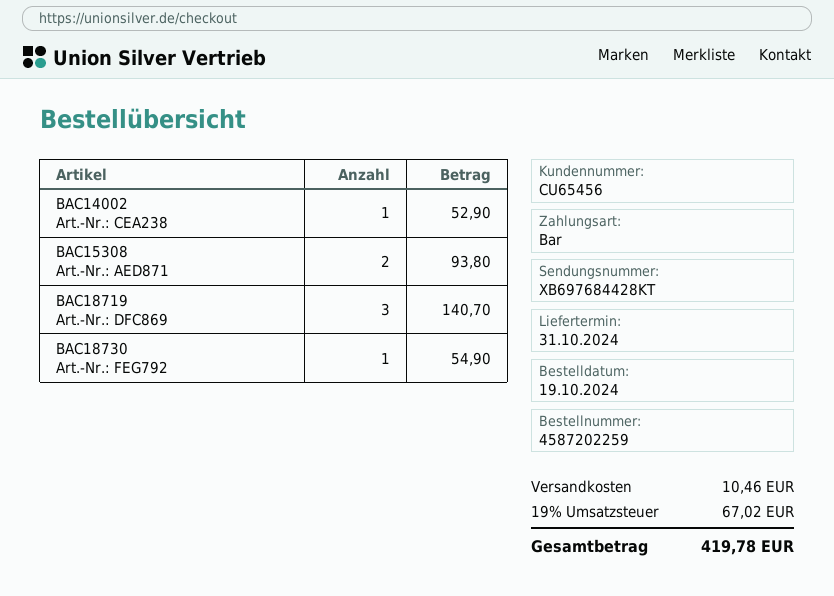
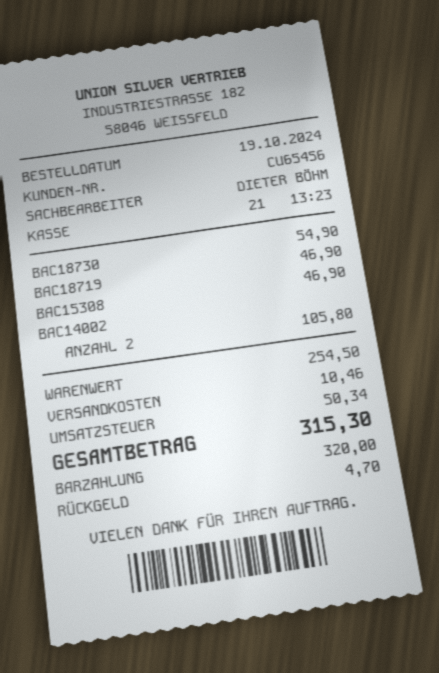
BAC14002: 1 for 52.90 -> 2 for 105.80
BAC15308: 2 for 93.80 -> 1 for 46.90
BAC18719: 3 for 140.70 -> 1 for 46.90
tax: 67.02 -> 50.34
total: 419.78 -> 315.30

